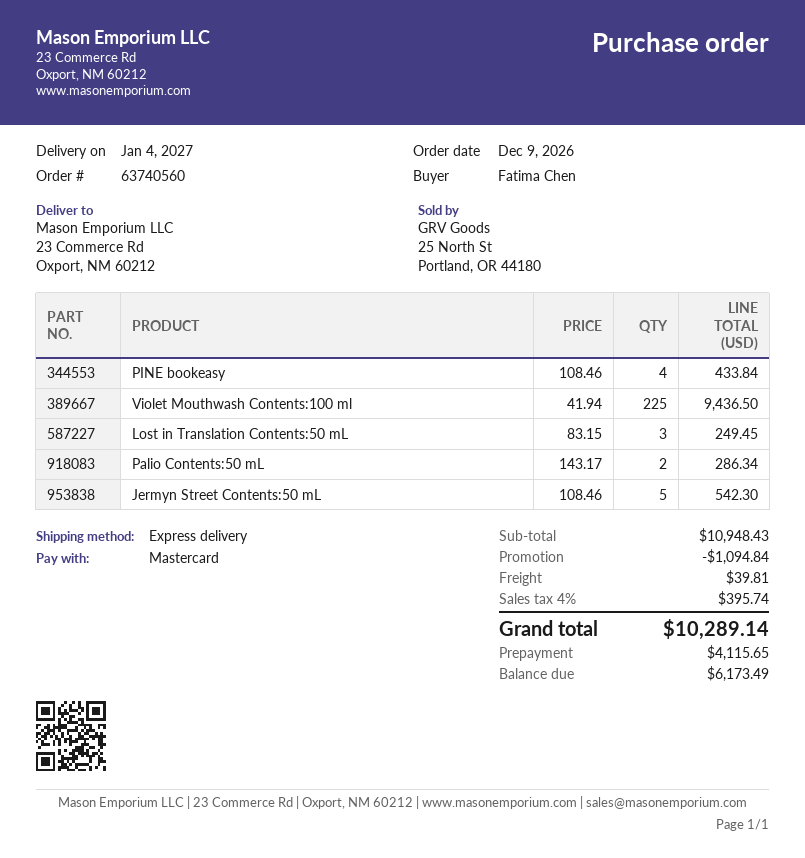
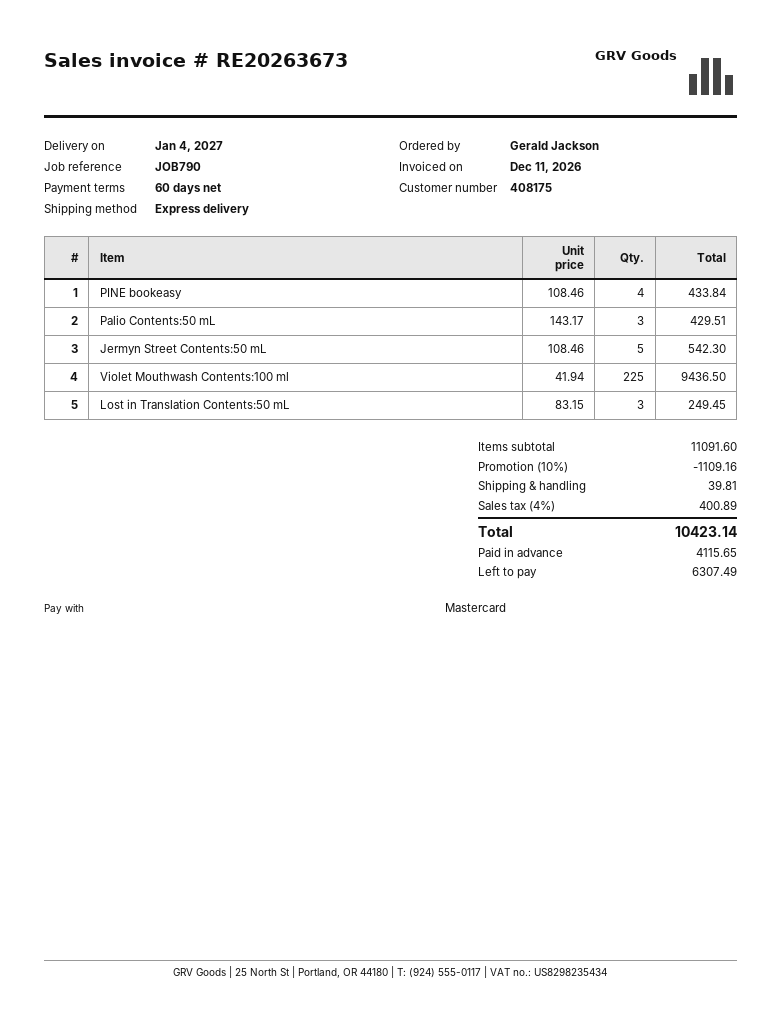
ordered by: Fatima Chen -> Gerald Jackson
Palio Contents:50 mL: 2 x 143.17 = 286.34 -> 3 x 143.17 = 429.51
subtotal: 10948.43 -> 11091.60
discount: 1094.84 -> 1109.16
tax: 4% = 395.74 -> 4% = 400.89
total: 10289.14 -> 10423.14
balance: 6173.49 -> 6307.49

